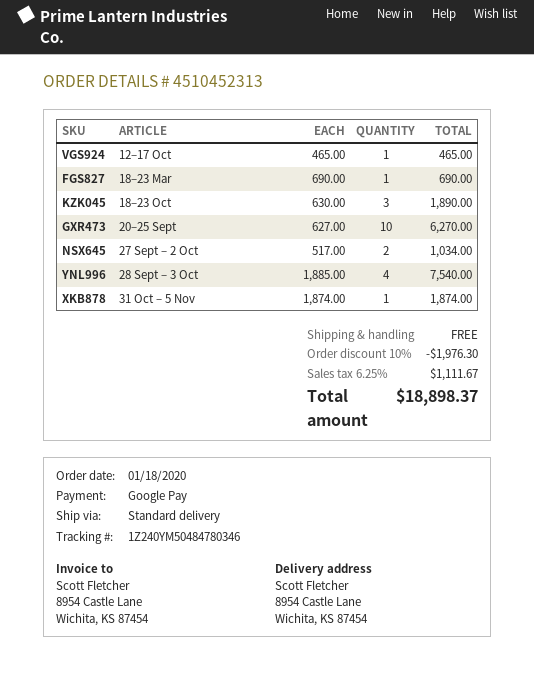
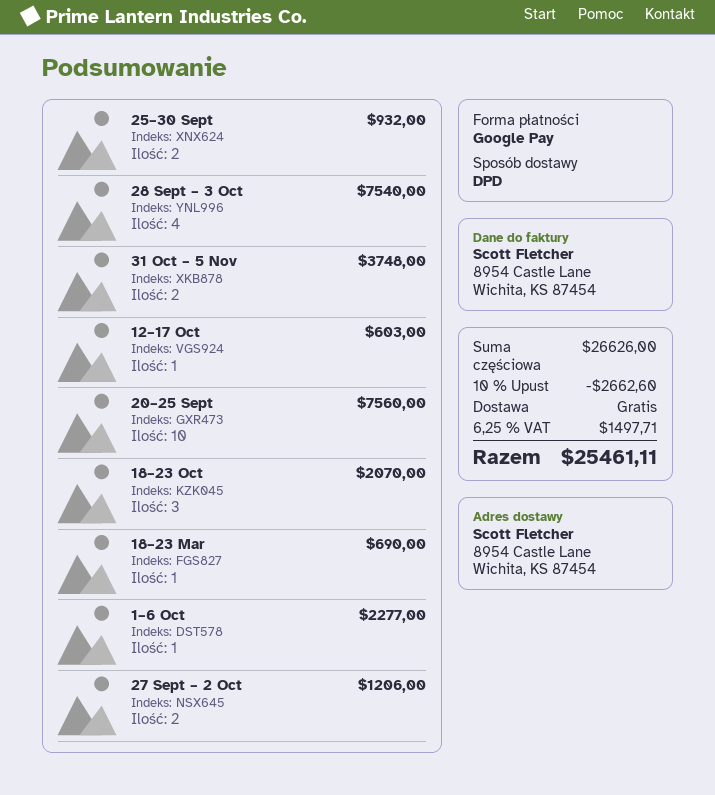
shipping method: standard -> DPD
12–17 Oct: 1 for 465.00 -> 1 for 603.00
18–23 Oct: 3 for 1890.00 -> 3 for 2070.00
20–25 Sept: 10 for 6270.00 -> 10 for 7560.00
27 Sept – 2 Oct: 2 for 1034.00 -> 2 for 1206.00
31 Oct – 5 Nov: 1 for 1874.00 -> 2 for 3748.00
25–30 Sept: none -> 2 for 932.00
1–6 Oct: none -> 1 for 2277.00
discount: 10% = 1976.30 -> 10% = 2662.60
tax: 6.25% = 1111.67 -> 6.25% = 1497.71
total: 18898.37 -> 25461.11

